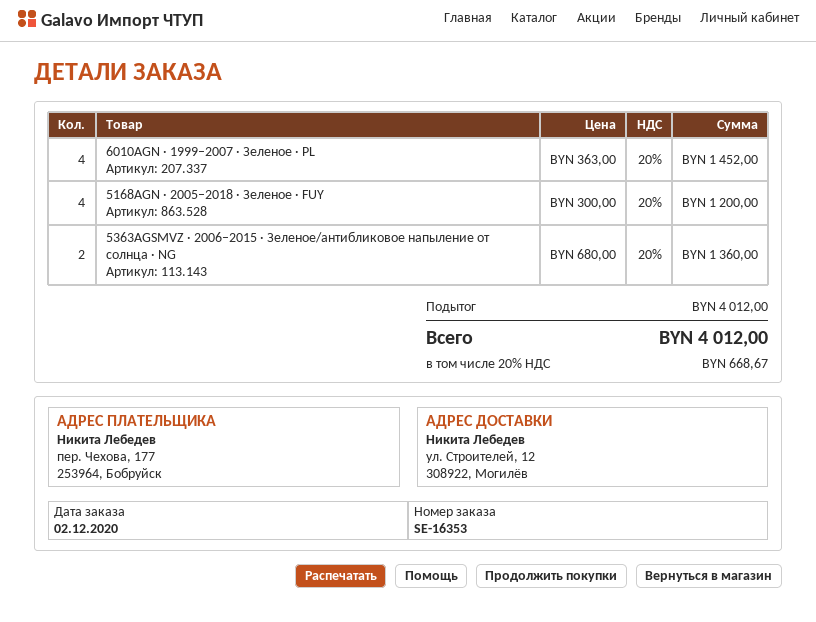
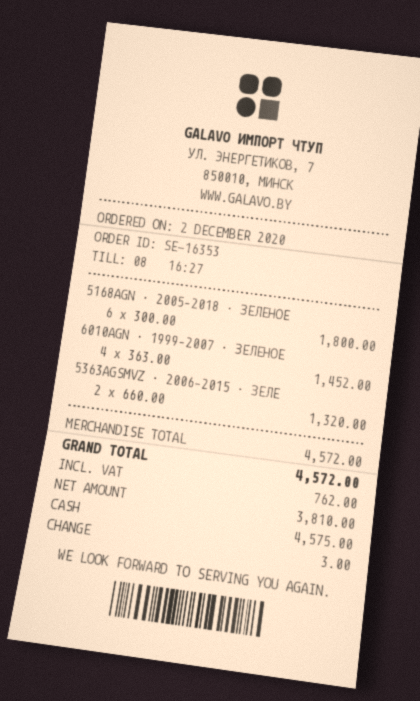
5168AGN · 2005–2018 · Зеленое · FUY: 4 x 300.00 = 1200.00 -> 6 x 300.00 = 1800.00
5363AGSMVZ · 2006–2015 · Зеленое/антибликовое напыление от солнца · NG: 2 x 680.00 = 1360.00 -> 2 x 660.00 = 1320.00
subtotal: 4012.00 -> 4572.00
tax: 668.67 -> 762.00
total: 4012.00 -> 4572.00

